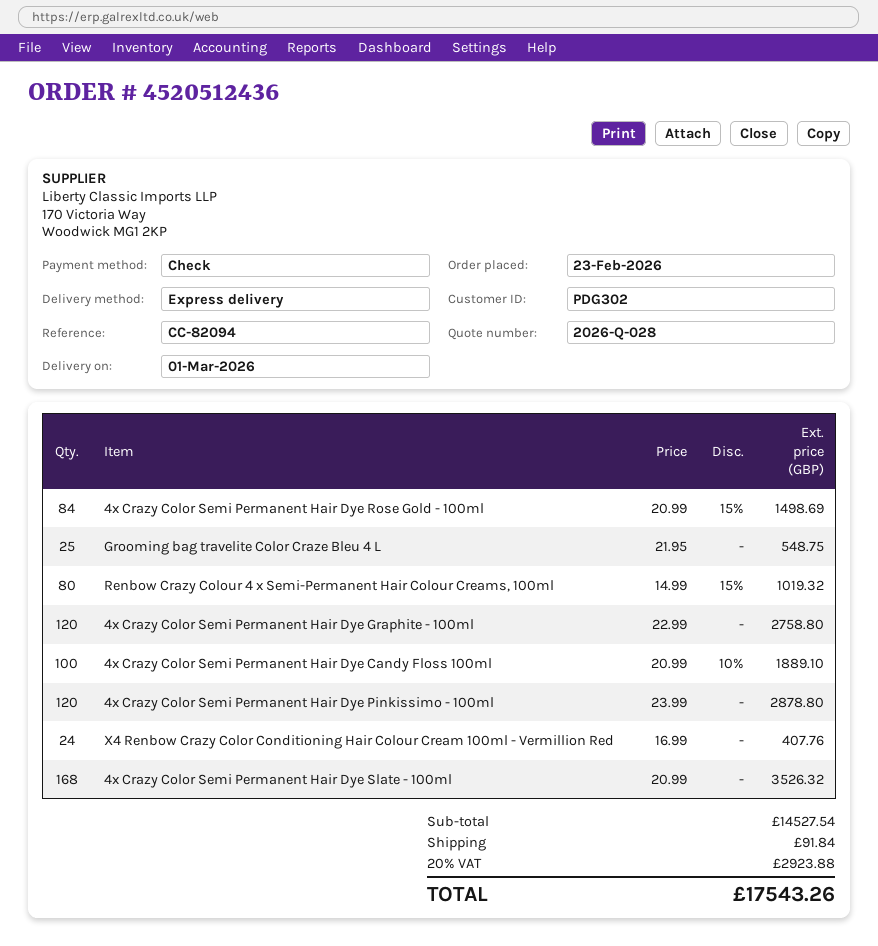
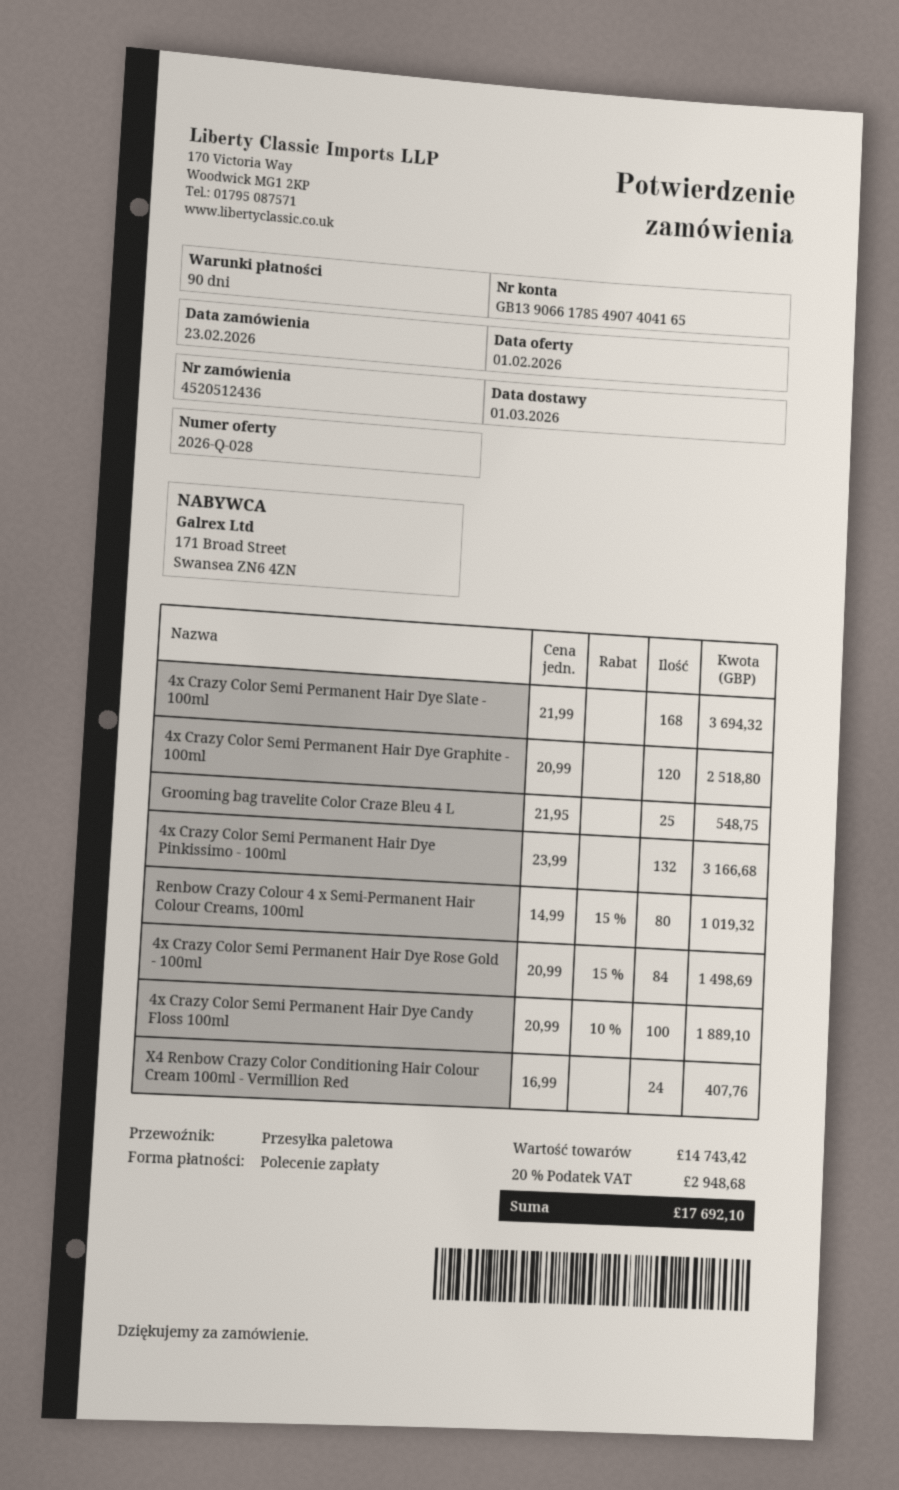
payment method: cheque -> direct debit
shipping method: express -> pallet freight
4x Crazy Color Semi Permanent Hair Dye Graphite - 100ml: 120 x 22.99 = 2758.80 -> 120 x 20.99 = 2518.80
4x Crazy Color Semi Permanent Hair Dye Pinkissimo - 100ml: 120 x 23.99 = 2878.80 -> 132 x 23.99 = 3166.68
4x Crazy Color Semi Permanent Hair Dye Slate - 100ml: 168 x 20.99 = 3526.32 -> 168 x 21.99 = 3694.32
subtotal: 14527.54 -> 14743.42
shipping: 91.84 -> none
tax: 20% = 2923.88 -> 20% = 2948.68
total: 17543.26 -> 17692.10

